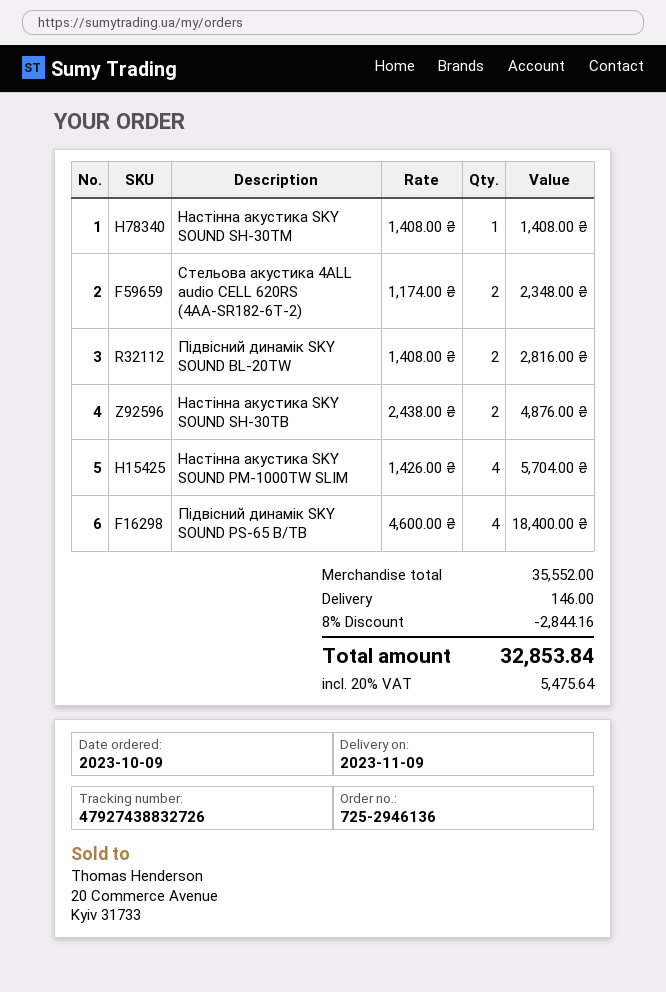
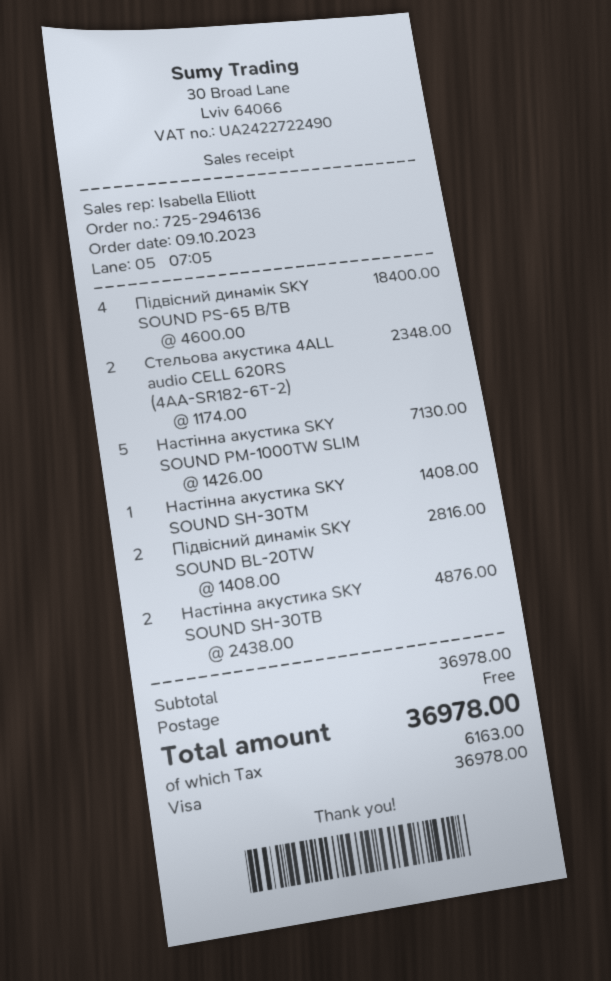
Настінна акустика SKY SOUND PM-1000TW SLIM: 4 x 1426.00 = 5704.00 -> 5 x 1426.00 = 7130.00
subtotal: 35552.00 -> 36978.00
discount: 8% = 2844.16 -> none
shipping: 146.00 -> 0.00
tax: 5475.64 -> 6163.00
total: 32853.84 -> 36978.00

